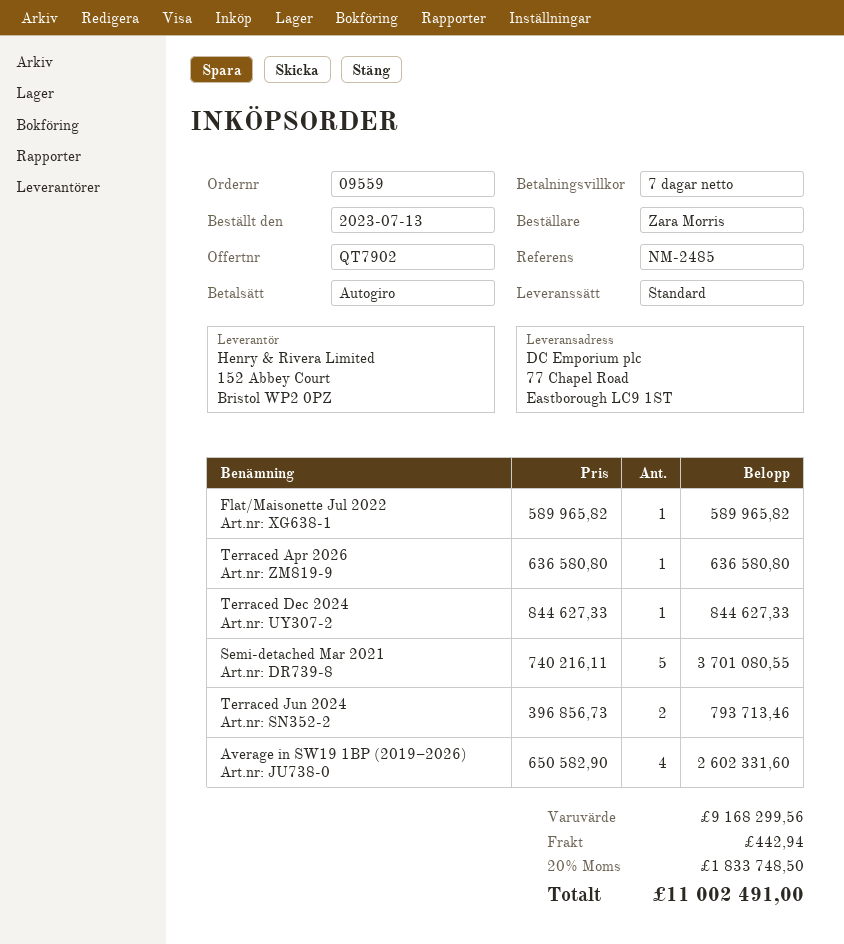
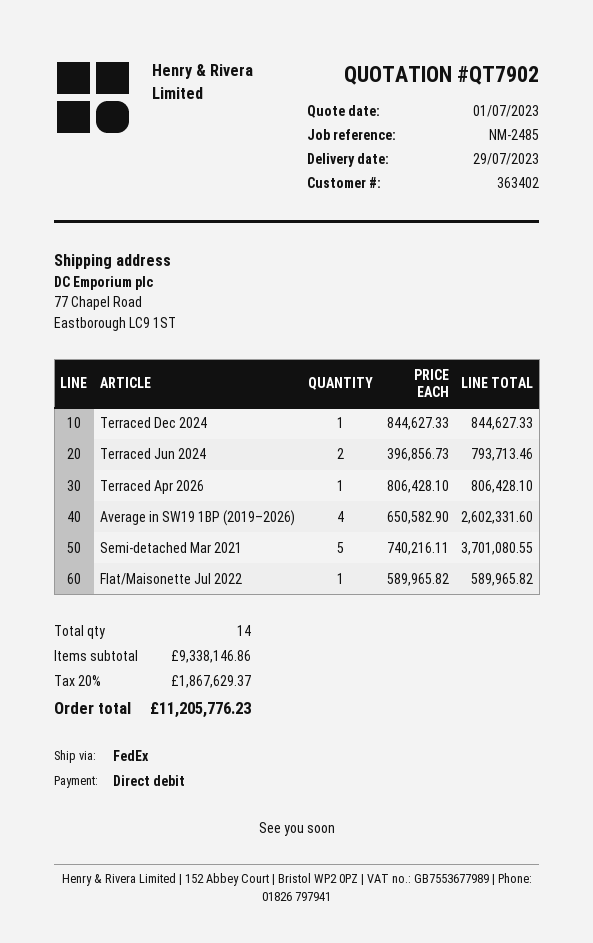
shipping method: standard -> FedEx
Terraced Apr 2026: 1 x 636580.80 = 636580.80 -> 1 x 806428.10 = 806428.10
subtotal: 9168299.56 -> 9338146.86
shipping: 442.94 -> none
tax: 20% = 1833748.50 -> 20% = 1867629.37
total: 11002491.00 -> 11205776.23

